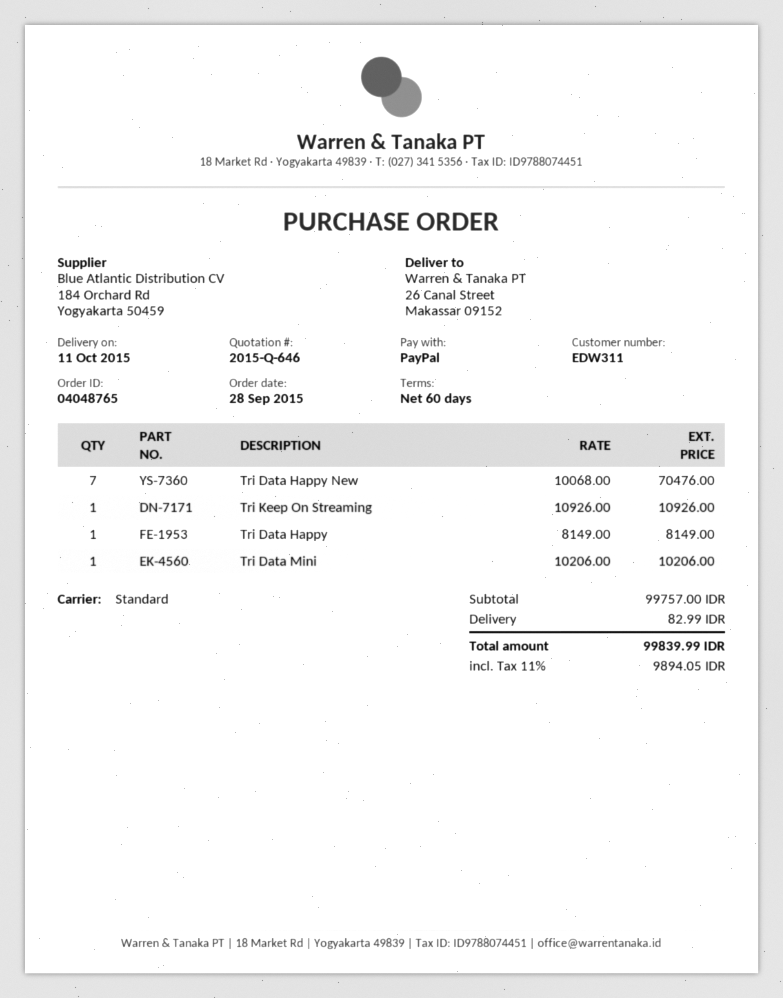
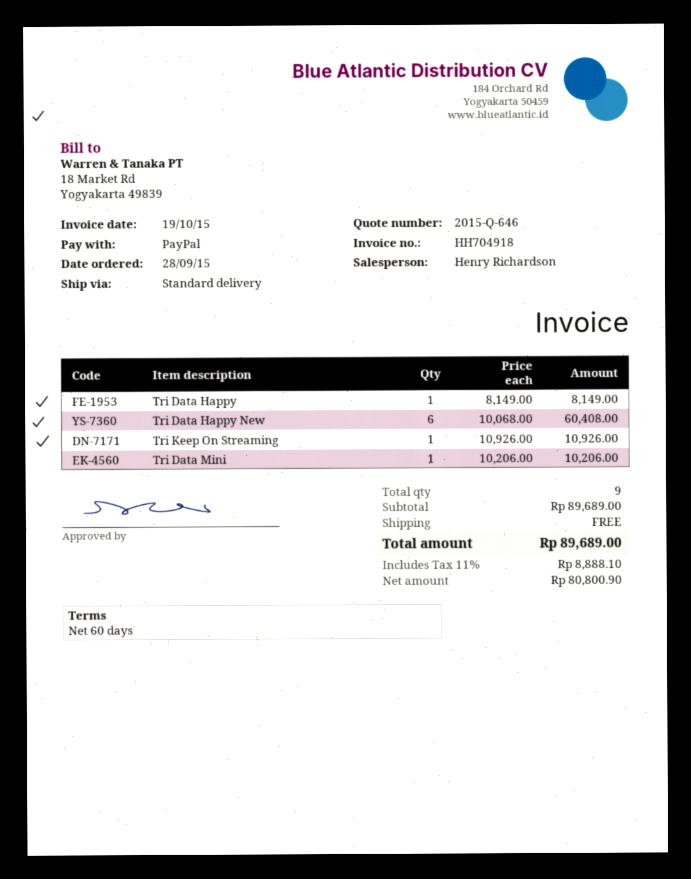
Tri Data Happy New: 7 x 10068.00 = 70476.00 -> 6 x 10068.00 = 60408.00
subtotal: 99757.00 -> 89689.00
shipping: 82.99 -> 0.00
tax: 11% = 9894.05 -> 11% = 8888.10
total: 99839.99 -> 89689.00

